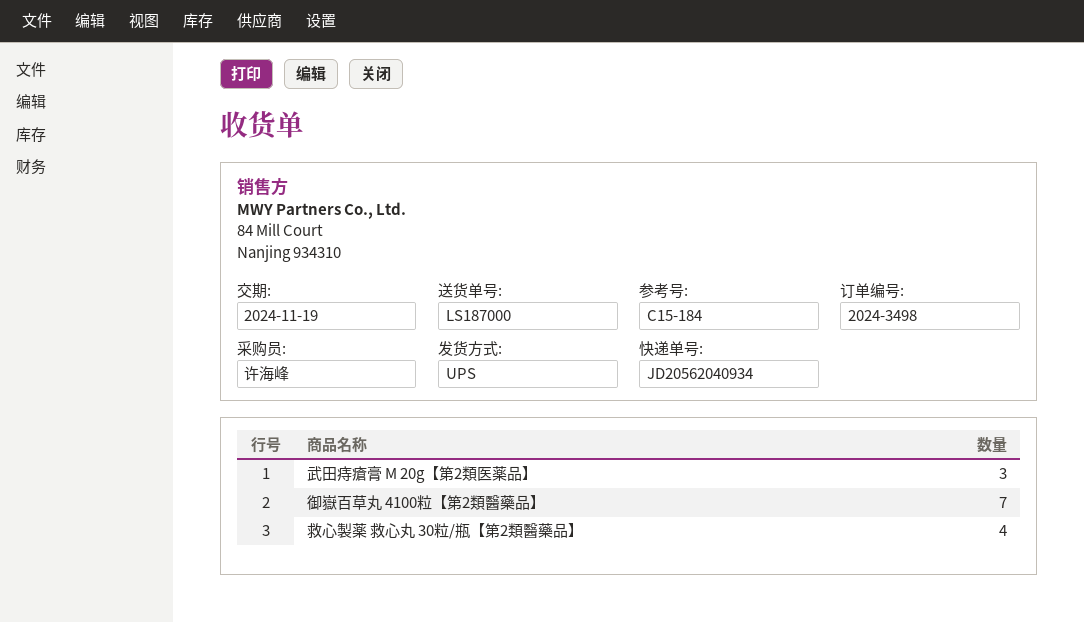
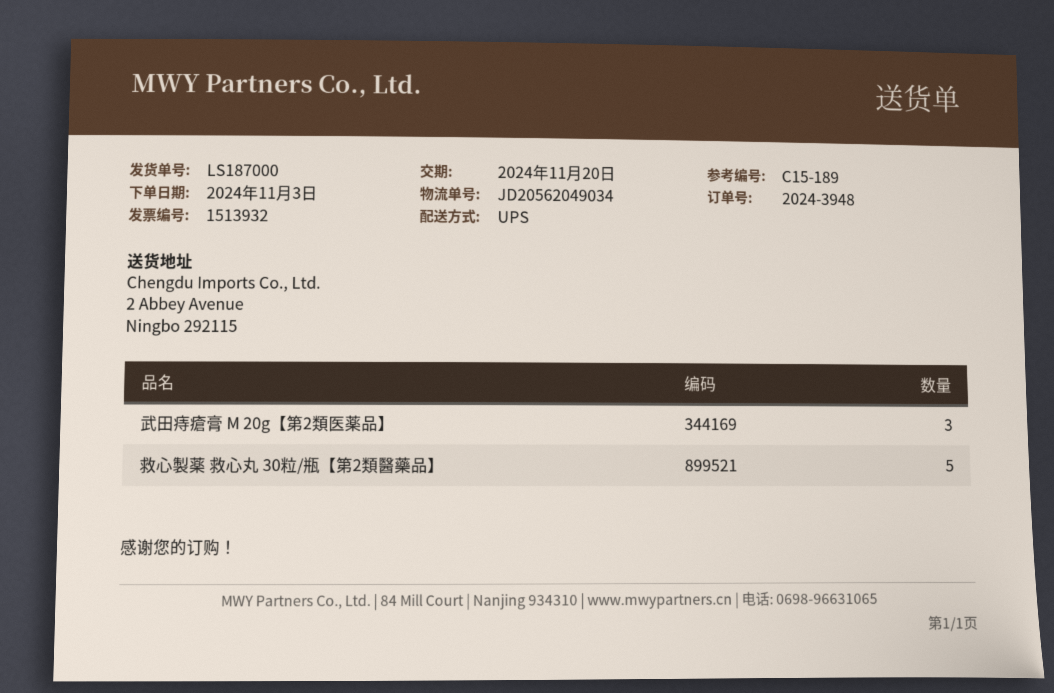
order number: 2024-3498 -> 2024-3948
delivery date: 2024-11-19 -> 2024-11-20
reference: C15-184 -> C15-189
tracking number: JD20562040934 -> JD20562049034
御嶽百草丸 4100粒【第2類醫藥品】: 7 -> none
救心製薬 救心丸 30粒/瓶【第2類醫藥品】: 4 -> 5

